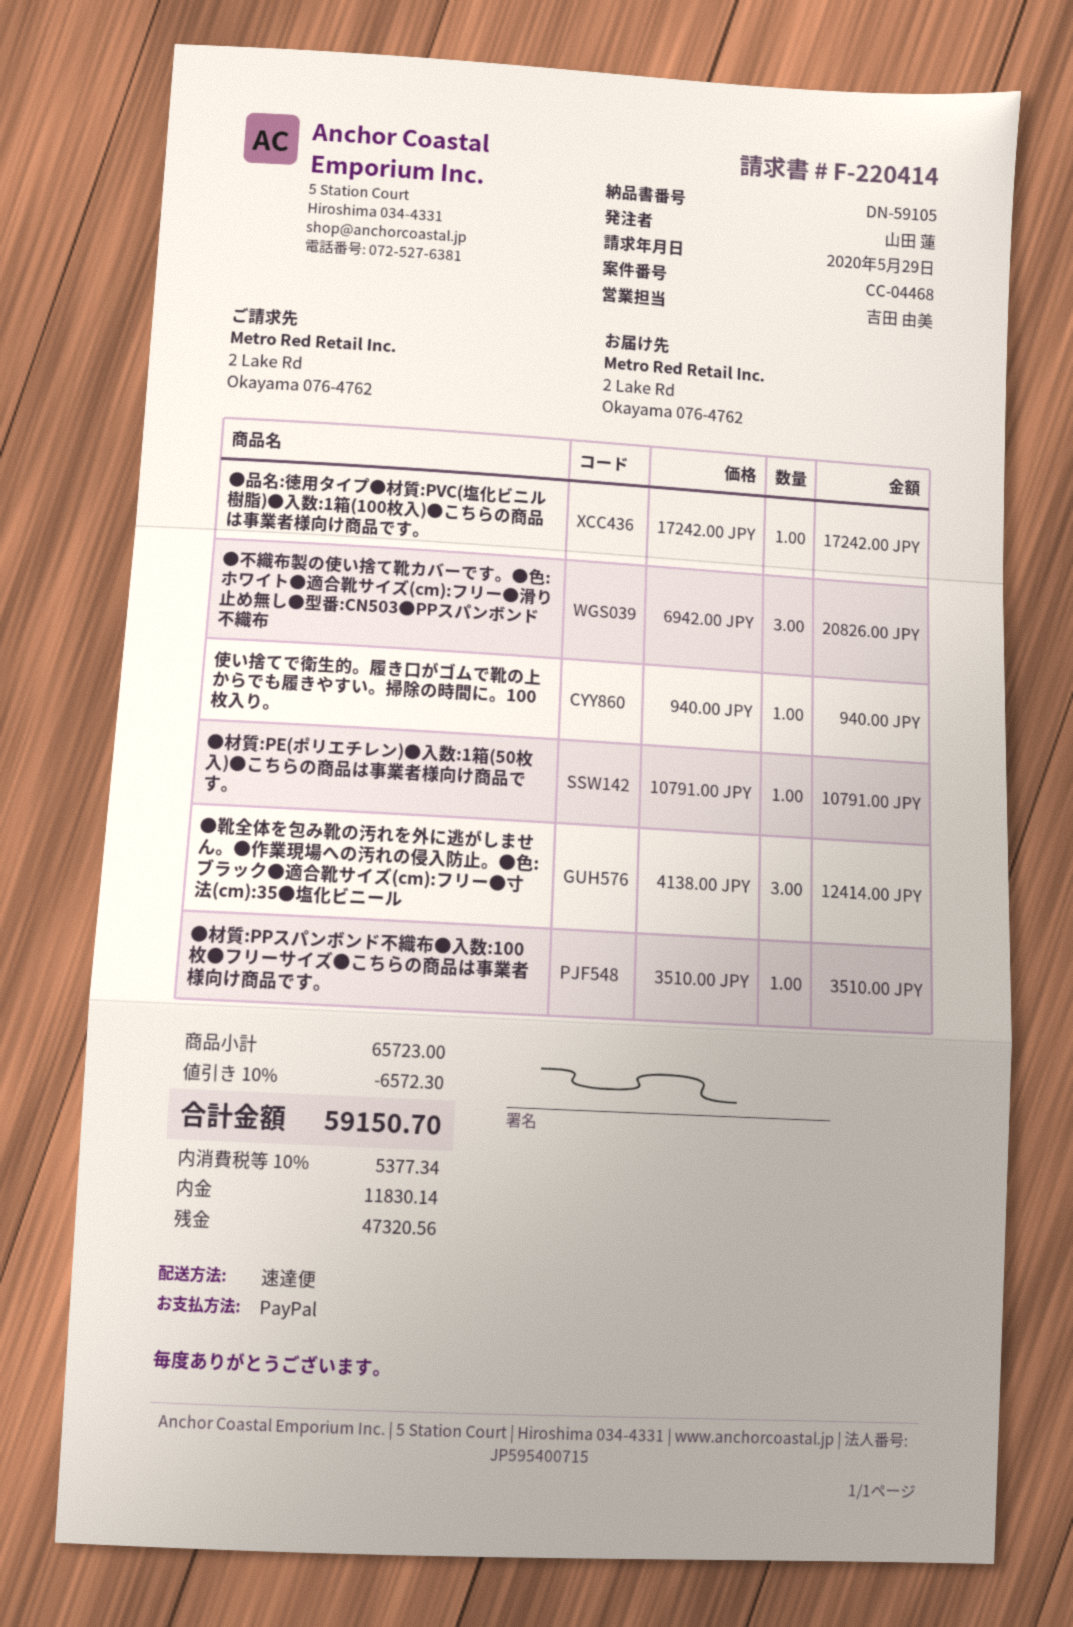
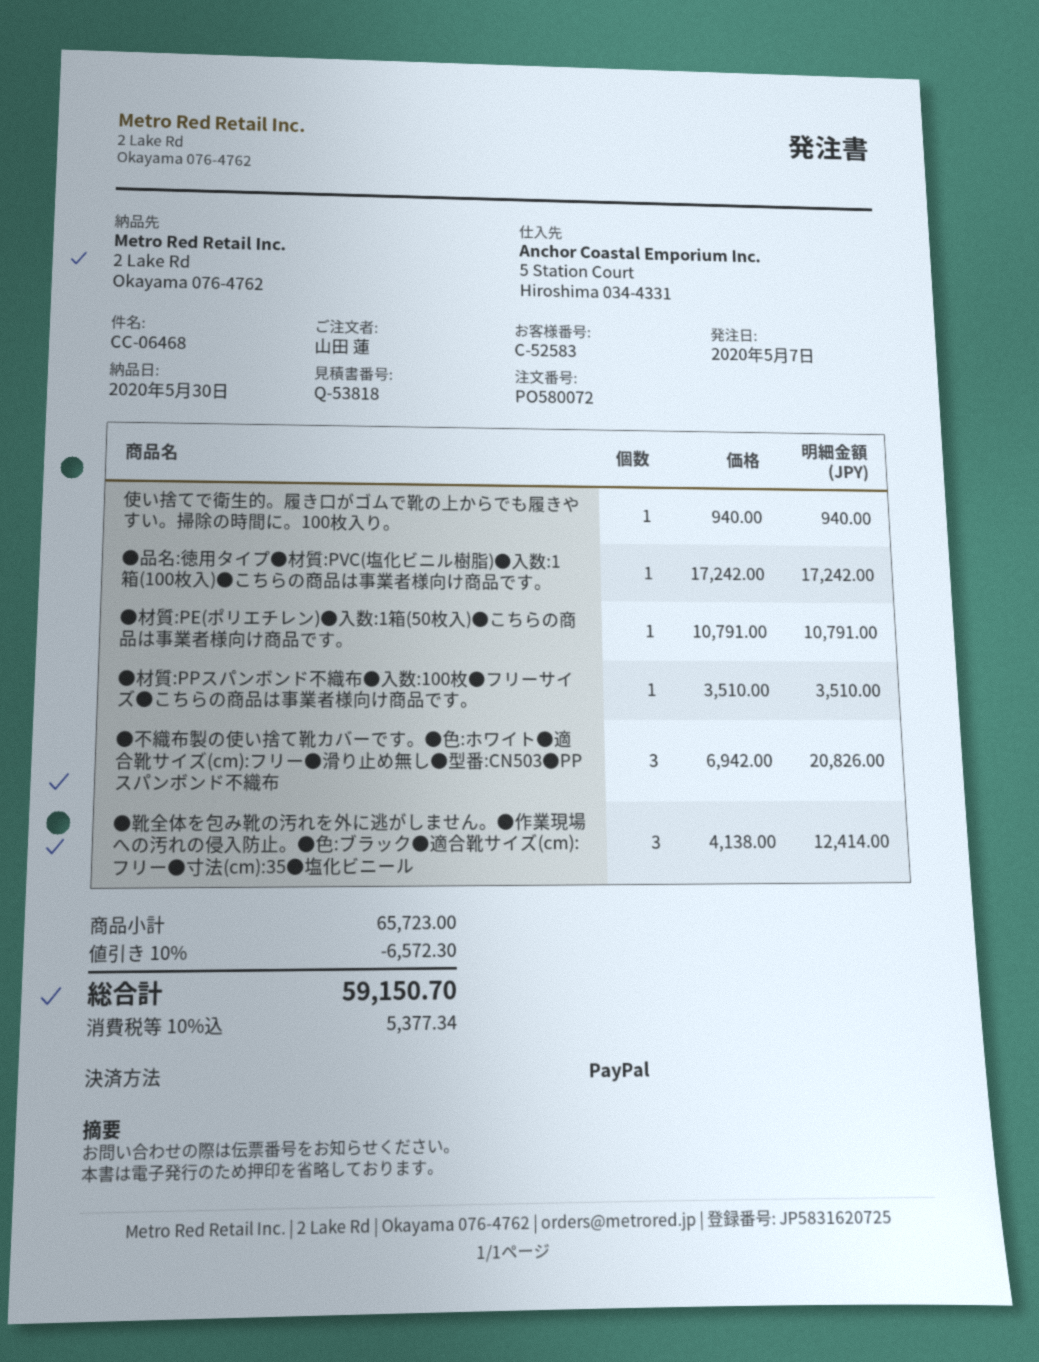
reference: CC-04468 -> CC-06468

